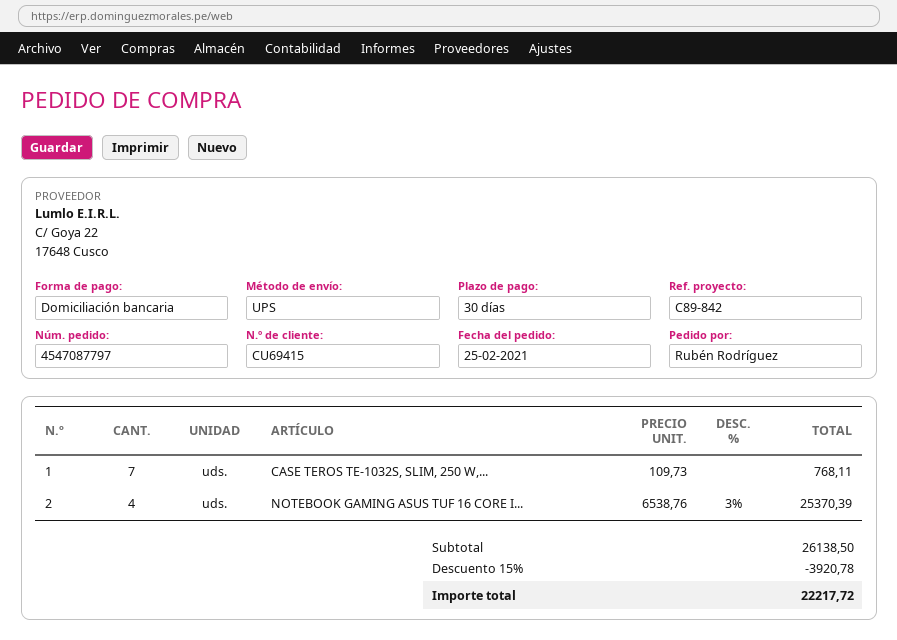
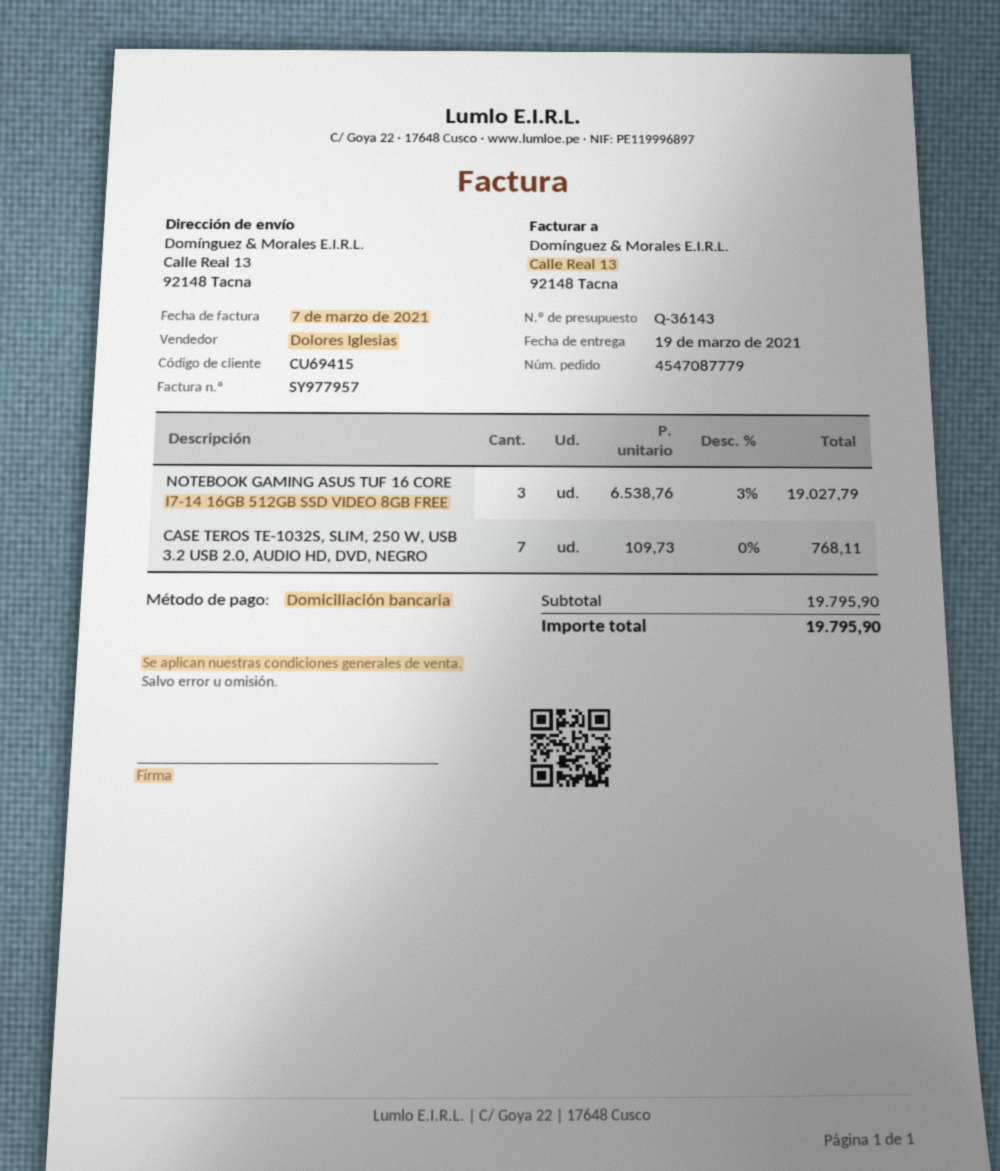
order number: 4547087797 -> 4547087779
NOTEBOOK GAMING ASUS TUF 16 CORE I...: 4 x 6538.76 - 3% = 25370.39 -> 3 x 6538.76 - 3% = 19027.79
subtotal: 26138.50 -> 19795.90
discount: 15% = 3920.78 -> none
total: 22217.72 -> 19795.90

